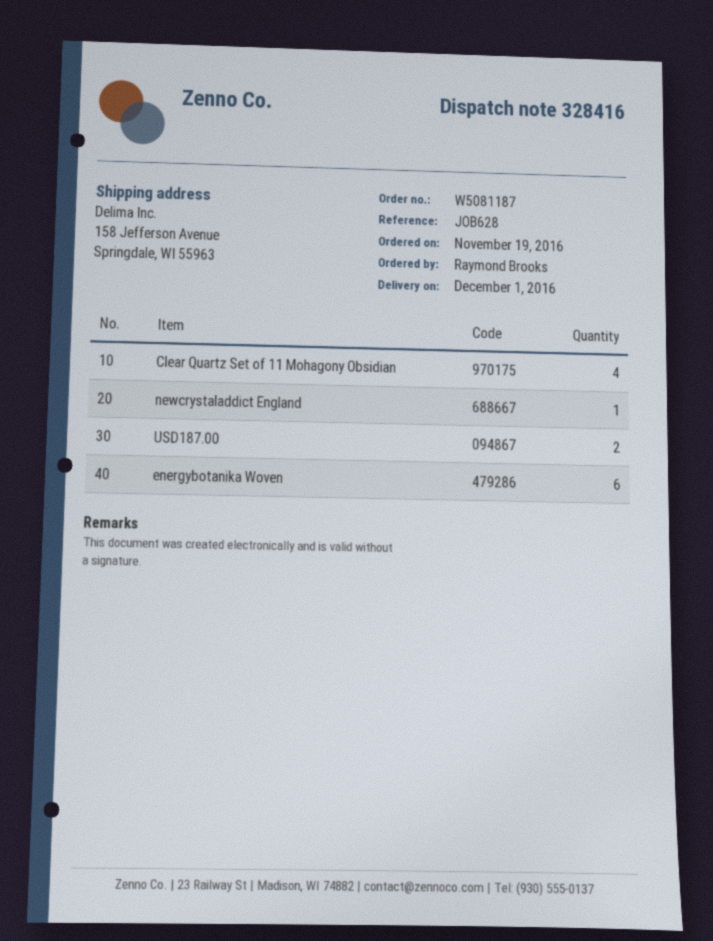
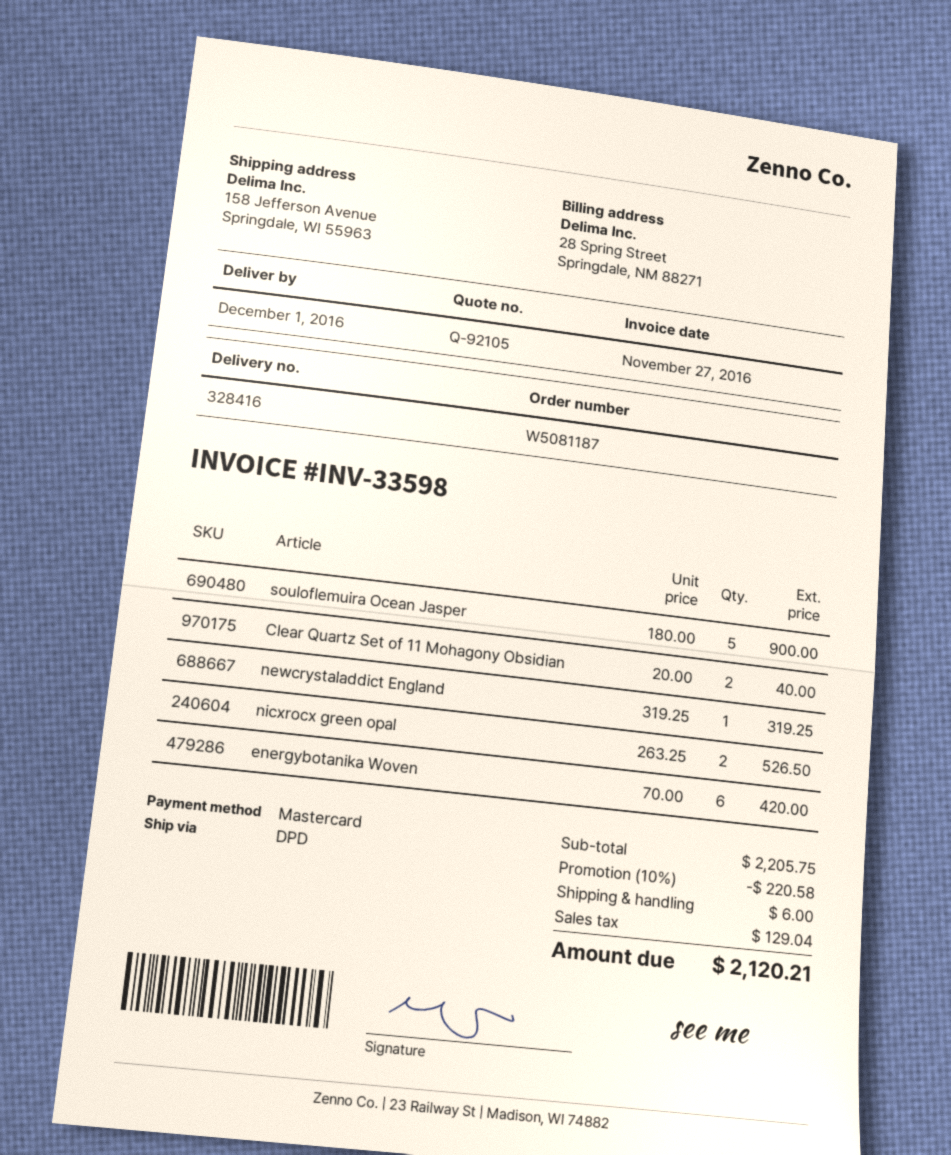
Clear Quartz Set of 11 Mohagony Obsidian: 4 -> 2
USD187.00: 2 -> none
souloflemuira Ocean Jasper: none -> 5
nicxrocx green opal: none -> 2

